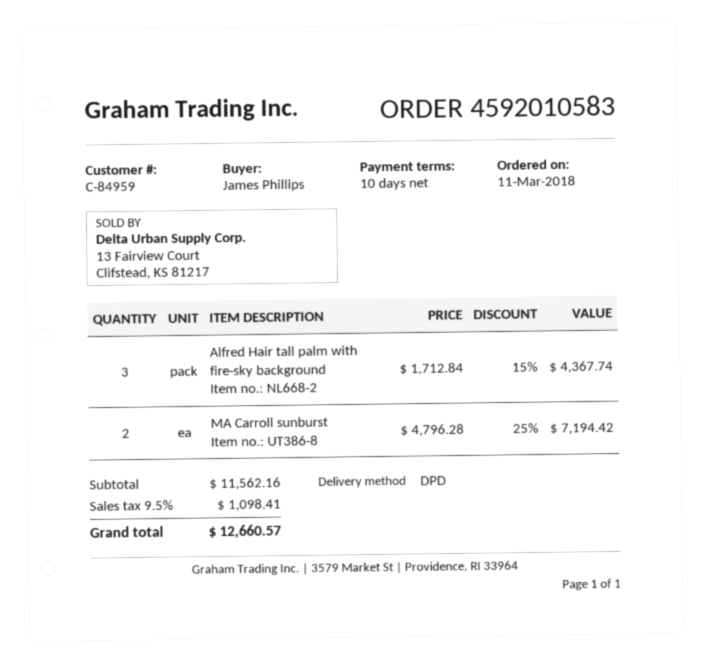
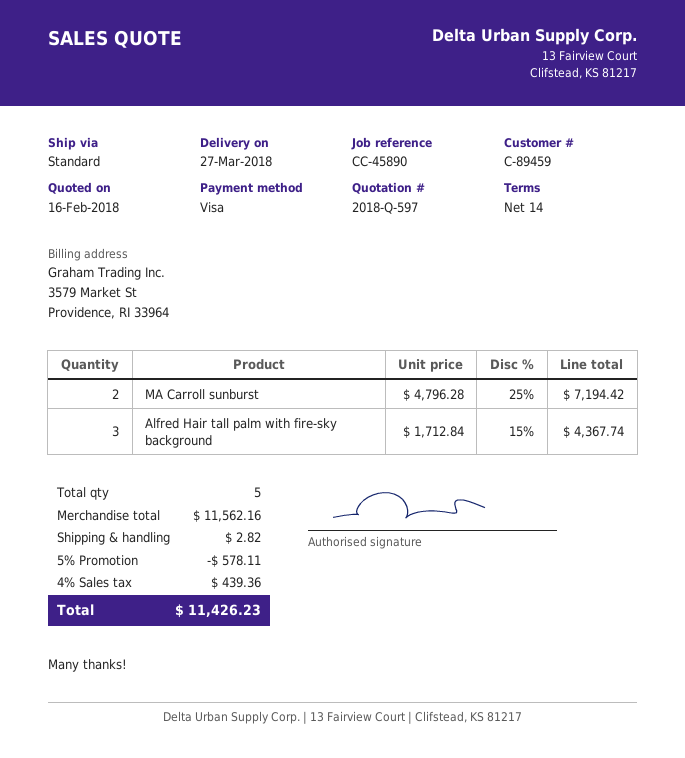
payment terms: 10 days -> 14 days
customer number: C-84959 -> C-89459
shipping method: DPD -> standard
discount: none -> 5% = 578.11
shipping: none -> 2.82
tax: 9.5% = 1098.41 -> 4% = 439.36
total: 12660.57 -> 11426.23

